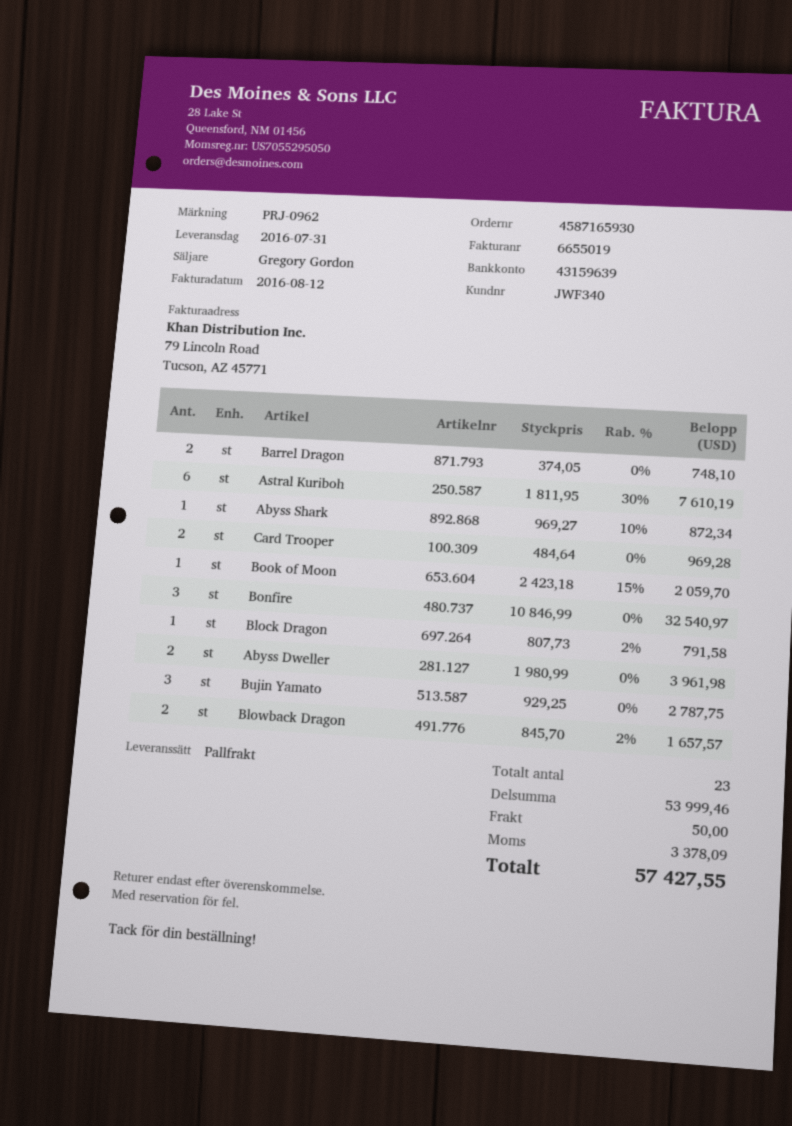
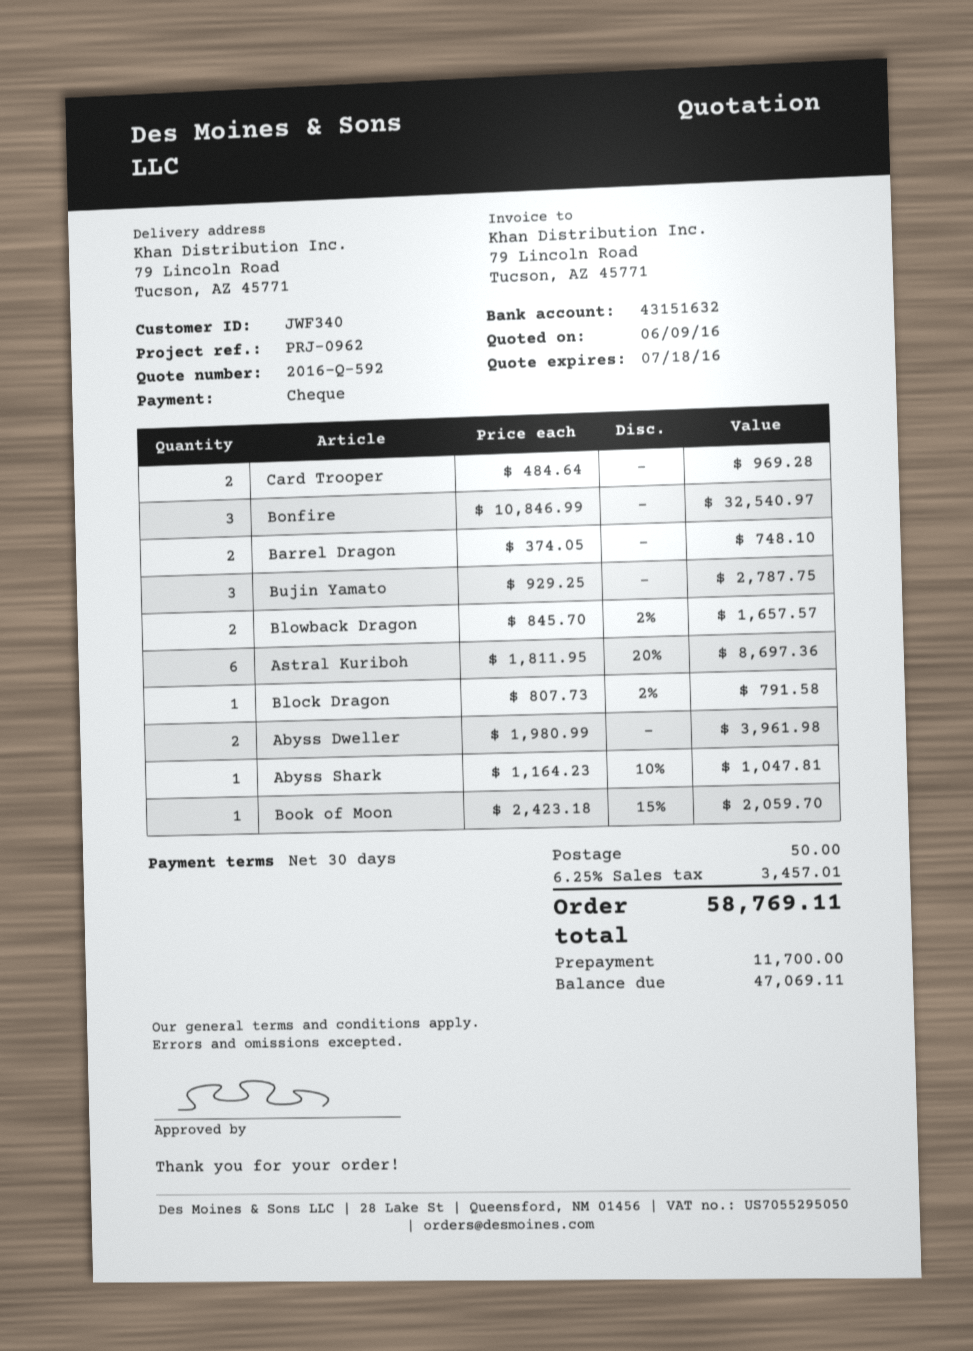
bank account: 43159639 -> 43151632
Astral Kuriboh: 6 x 1811.95 - 30% = 7610.19 -> 6 x 1811.95 - 20% = 8697.36
Abyss Shark: 1 x 969.27 - 10% = 872.34 -> 1 x 1164.23 - 10% = 1047.81
tax: 3378.09 -> 3457.01
total: 57427.55 -> 58769.11

